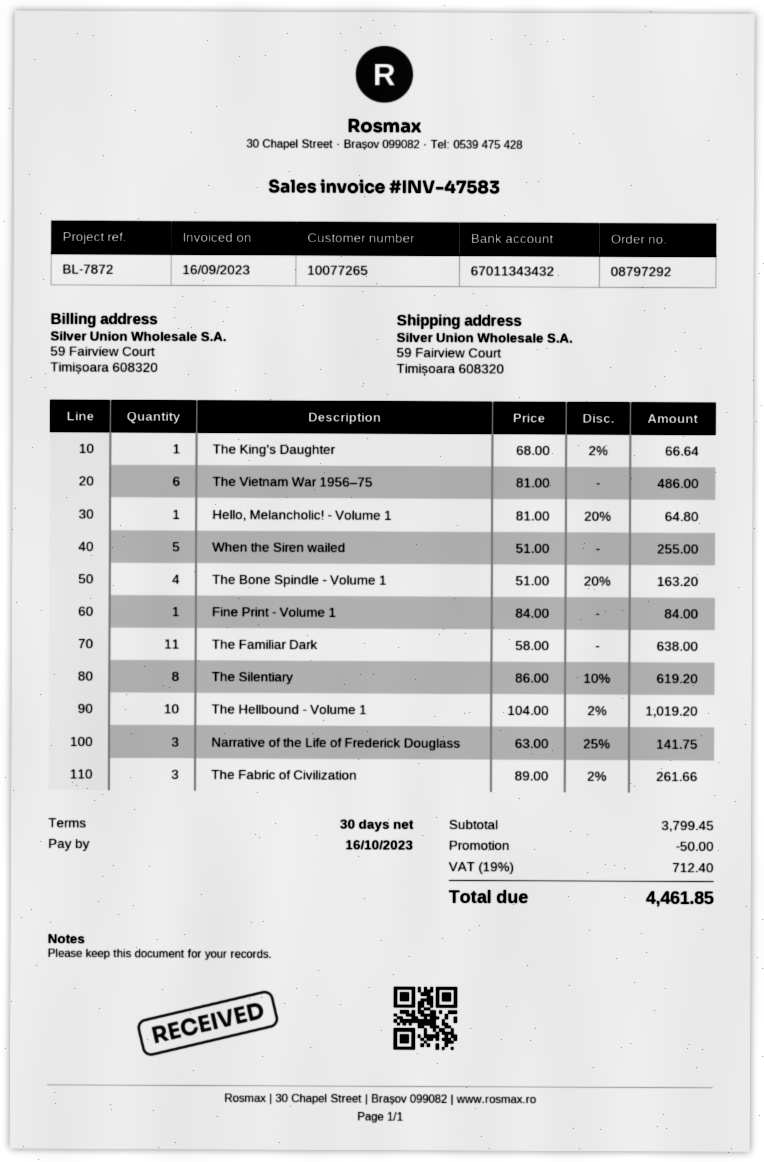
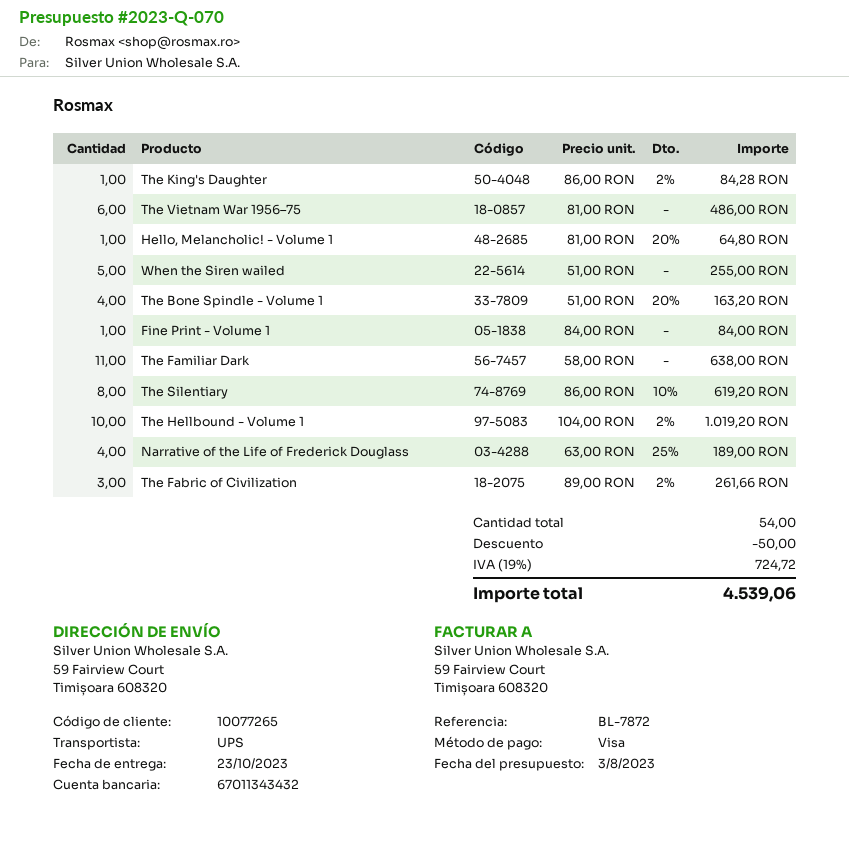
The King's Daughter: 1 x 68.00 - 2% = 66.64 -> 1 x 86.00 - 2% = 84.28
Narrative of the Life of Frederick Douglass: 3 x 63.00 - 25% = 141.75 -> 4 x 63.00 - 25% = 189.00
tax: 19% = 712.40 -> 19% = 724.72
total: 4461.85 -> 4539.06

